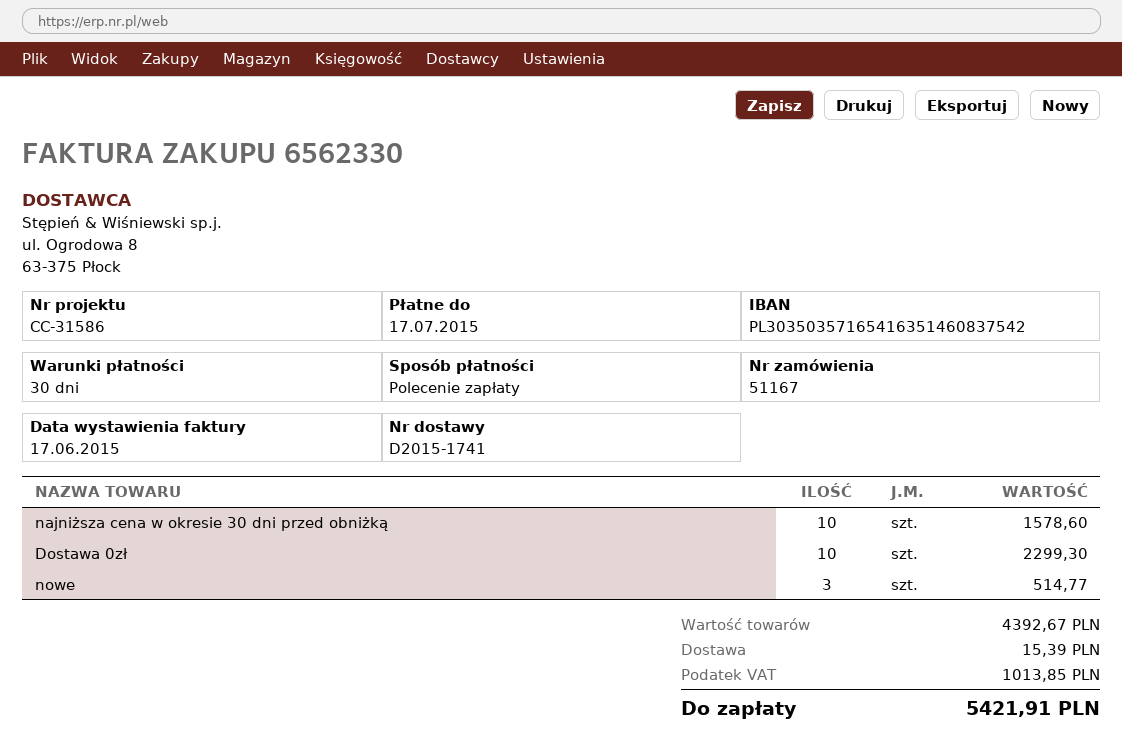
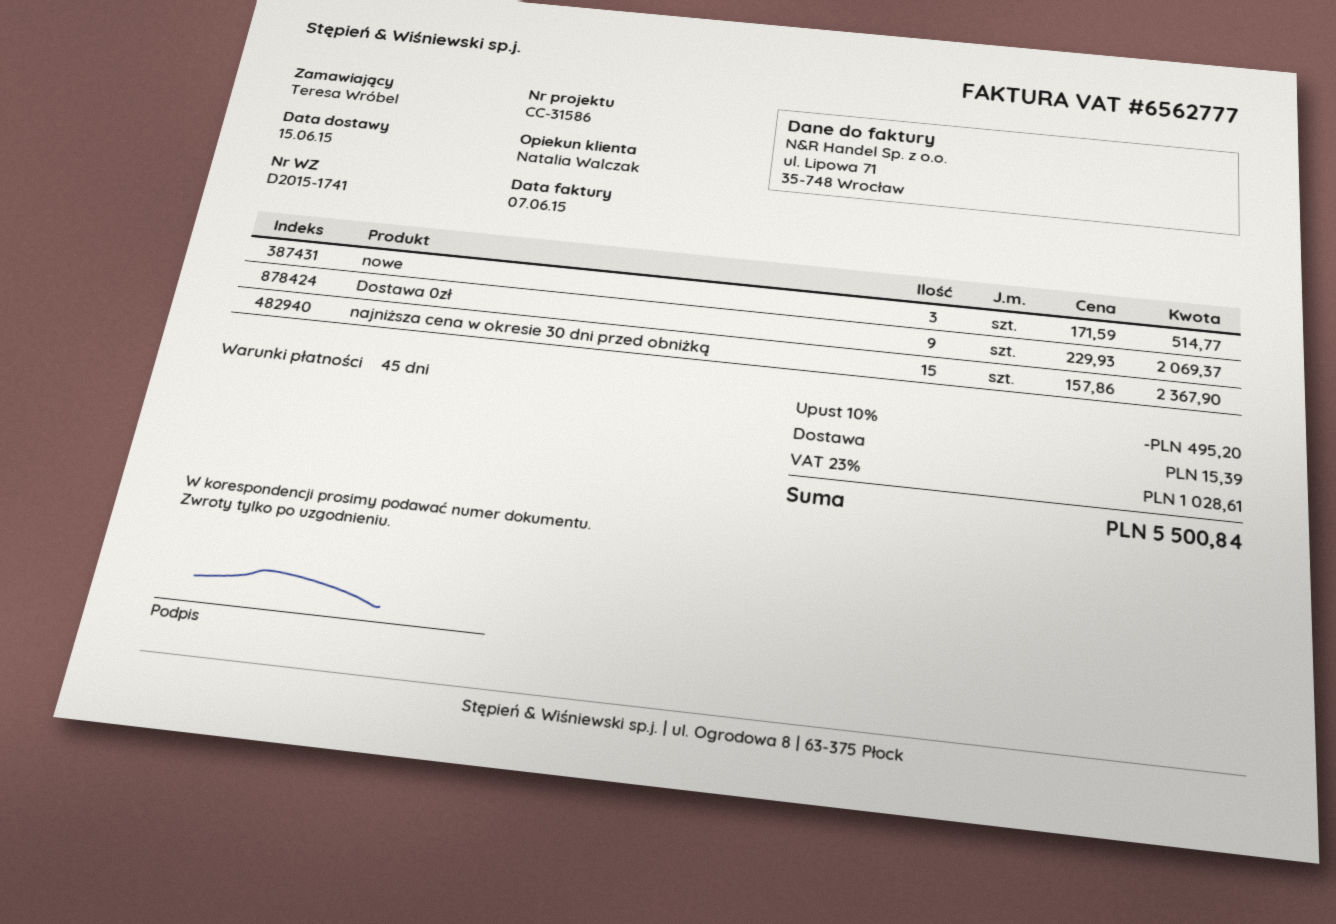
invoice number: 6562330 -> 6562777
invoice date: 2015-06-17 -> 2015-06-07
payment terms: 30 days -> 45 days
najniższa cena w okresie 30 dni przed obniżką: 10 for 1578.60 -> 15 for 2367.90
Dostawa 0zł: 10 for 2299.30 -> 9 for 2069.37
discount: none -> 10% = 495.20
tax: 1013.85 -> 1028.61
total: 5421.91 -> 5500.84

